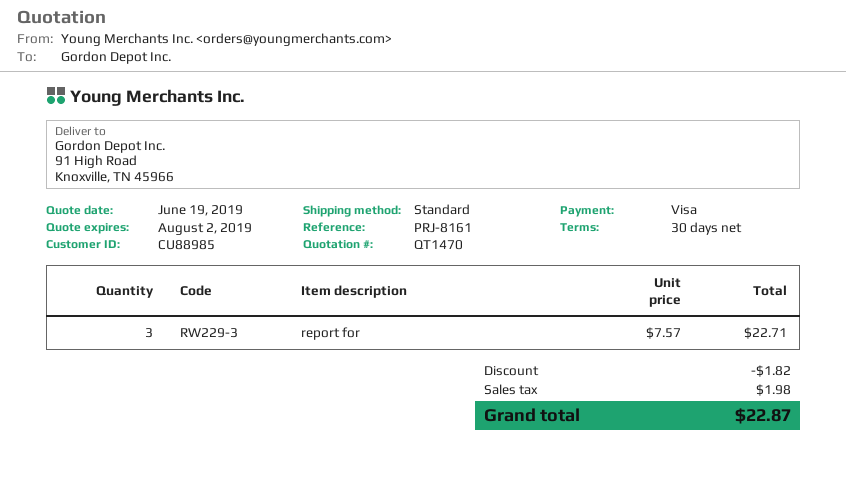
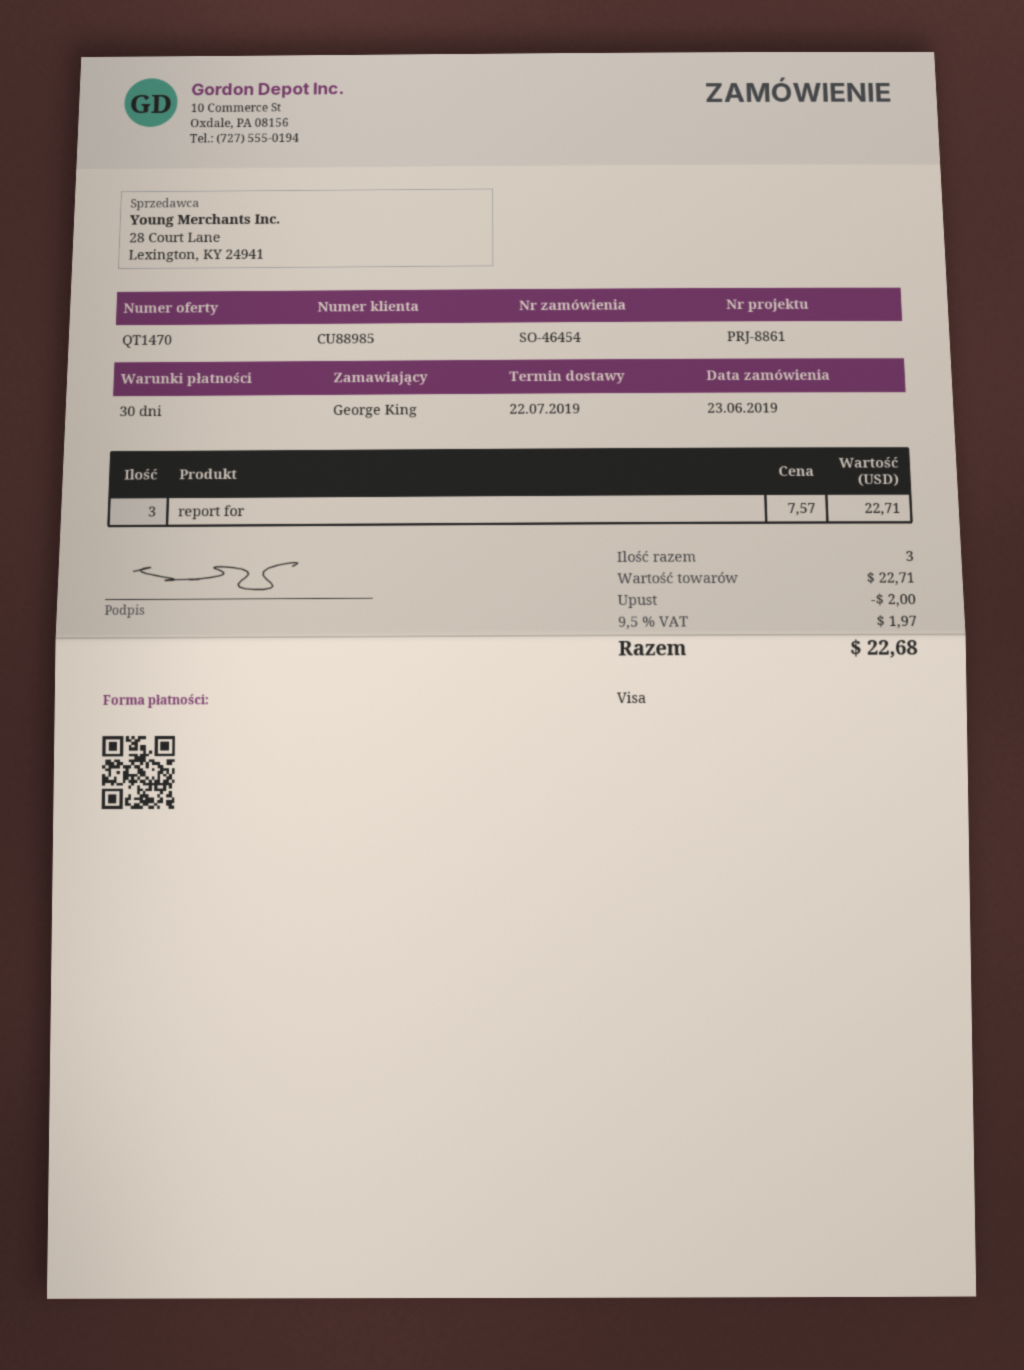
reference: PRJ-8161 -> PRJ-8861
discount: 1.82 -> 2.00
tax: 1.98 -> 1.97
total: 22.87 -> 22.68

